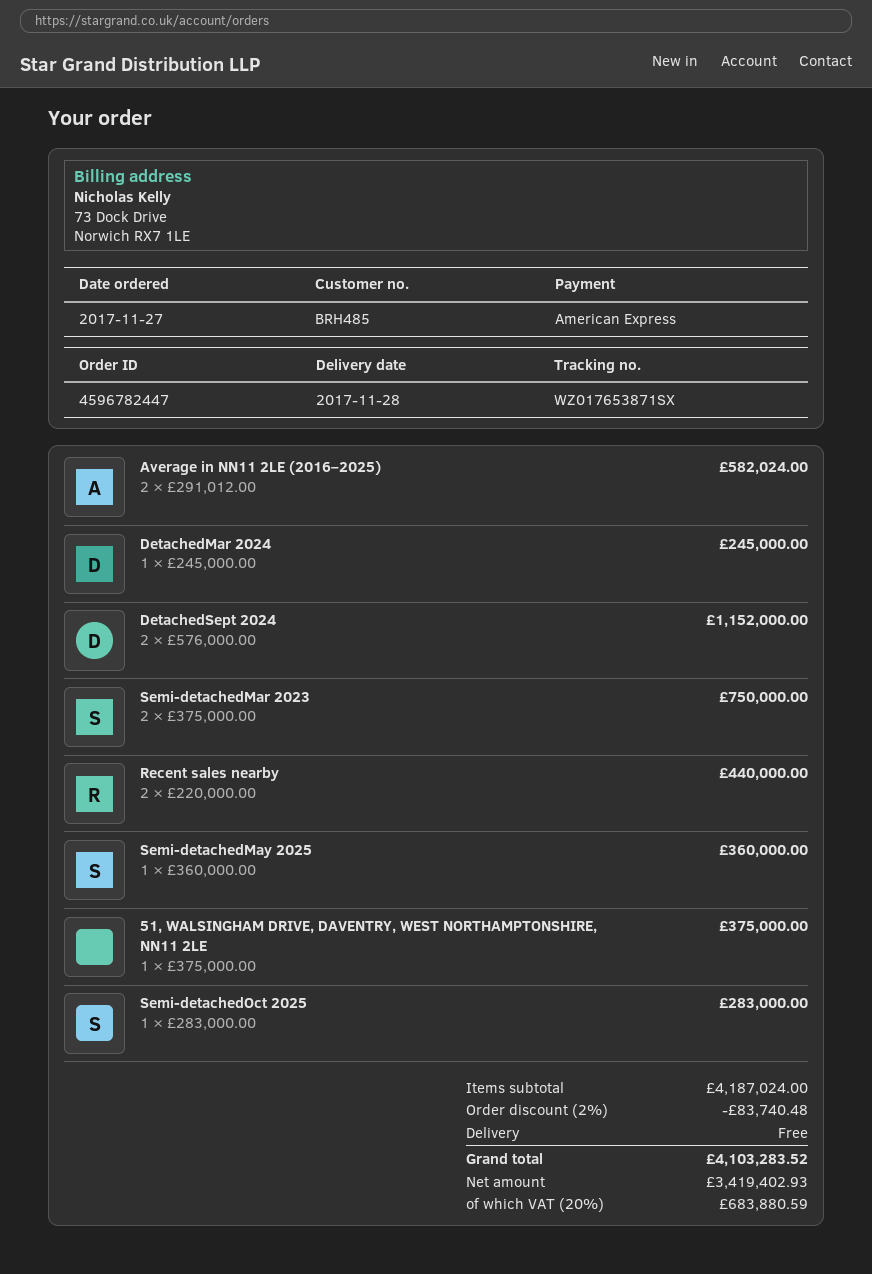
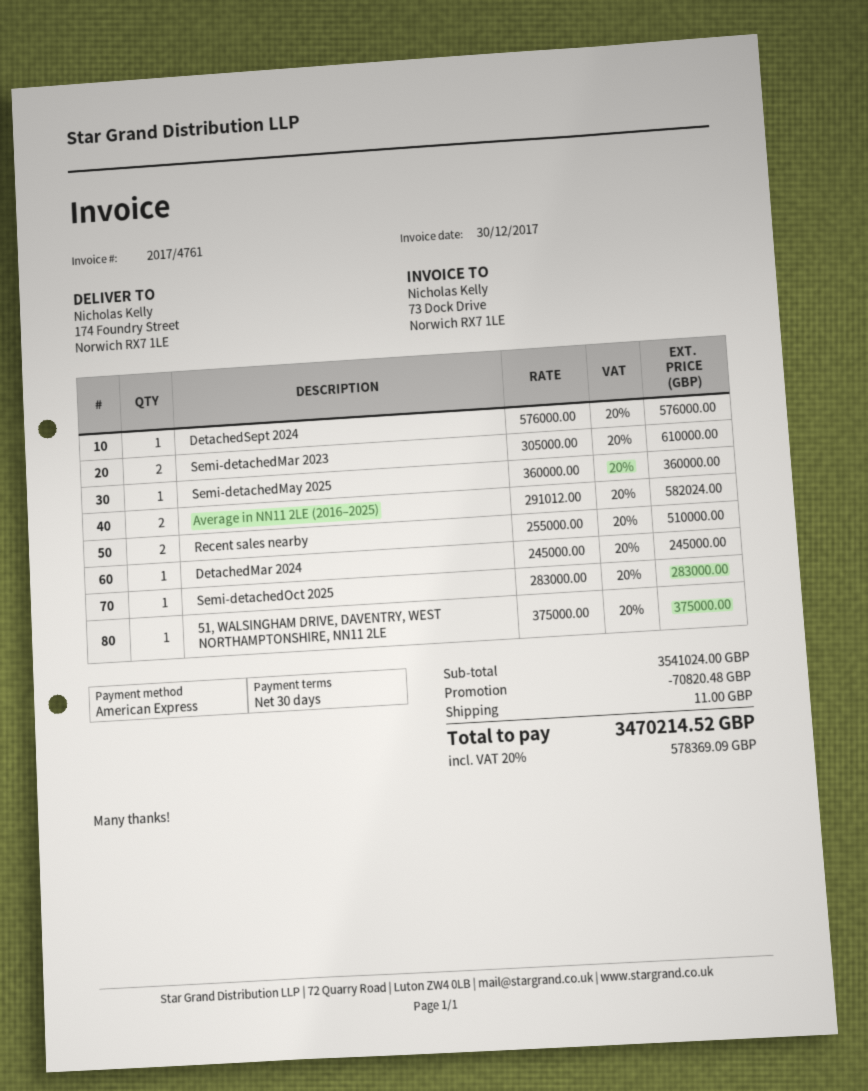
DetachedSept 2024: 2 x 576000.00 = 1152000.00 -> 1 x 576000.00 = 576000.00
Semi-detachedMar 2023: 2 x 375000.00 = 750000.00 -> 2 x 305000.00 = 610000.00
Recent sales nearby: 2 x 220000.00 = 440000.00 -> 2 x 255000.00 = 510000.00
subtotal: 4187024.00 -> 3541024.00
discount: 83740.48 -> 70820.48
shipping: 0.00 -> 11.00
tax: 20% = 683880.59 -> 20% = 578369.09
total: 4103283.52 -> 3470214.52

